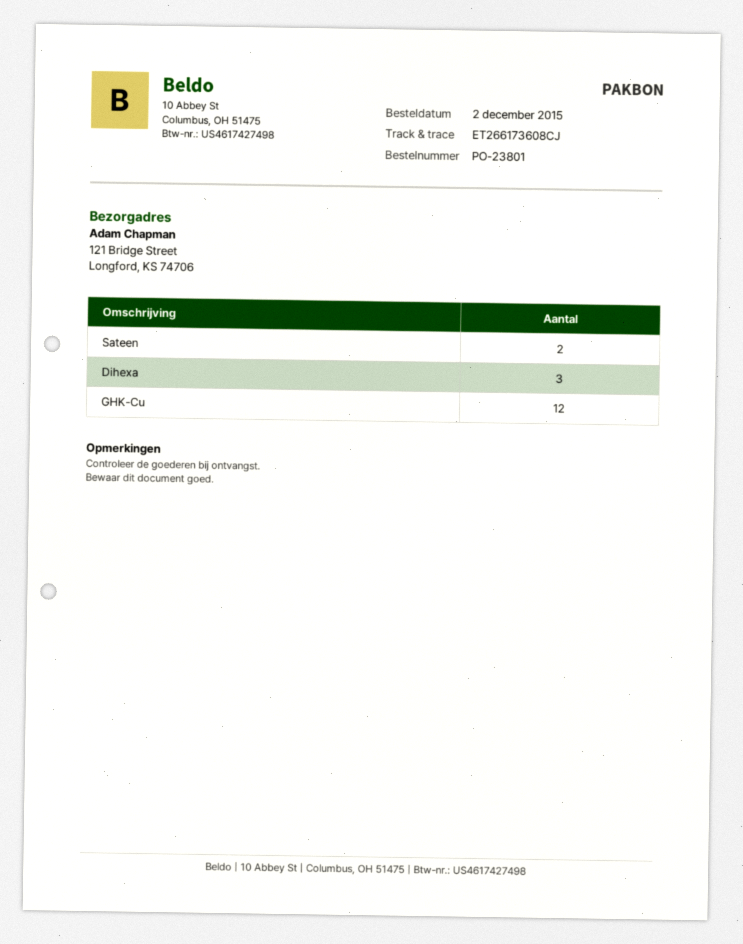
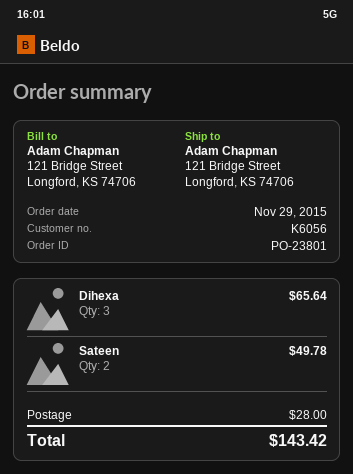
order date: 2015-12-02 -> 2015-11-29
GHK-Cu: 12 -> none

